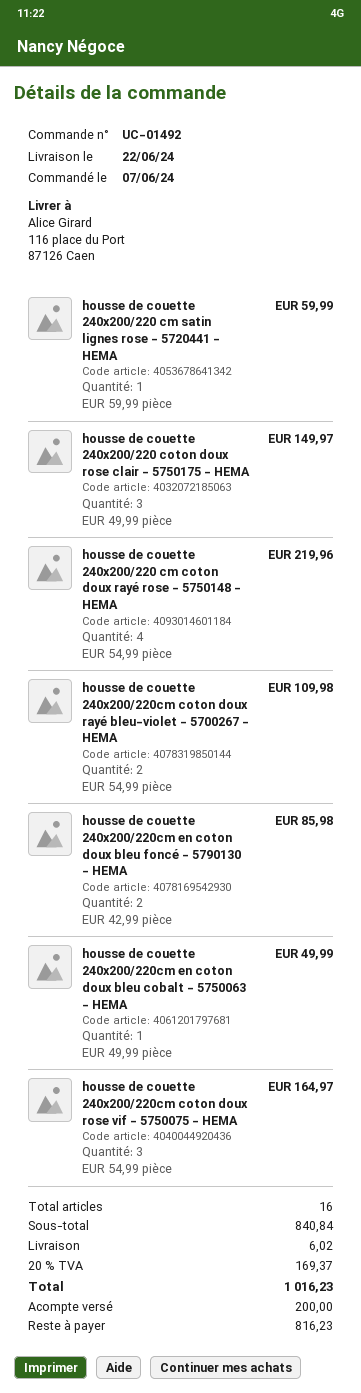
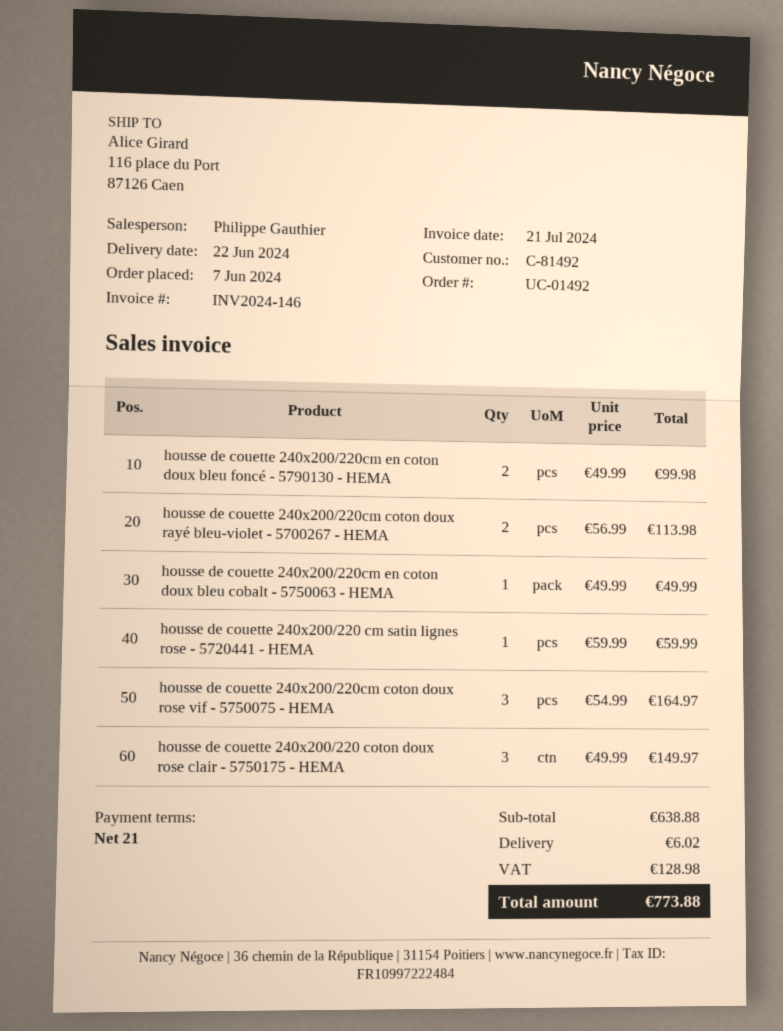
housse de couette 240x200/220 cm coton doux rayé rose - 5750148 - HEMA: 4 x 54.99 = 219.96 -> none
housse de couette 240x200/220cm coton doux rayé bleu-violet - 5700267 - HEMA: 2 x 54.99 = 109.98 -> 2 x 56.99 = 113.98
housse de couette 240x200/220cm en coton doux bleu foncé - 5790130 - HEMA: 2 x 42.99 = 85.98 -> 2 x 49.99 = 99.98
subtotal: 840.84 -> 638.88
tax: 169.37 -> 128.98
total: 1016.23 -> 773.88

